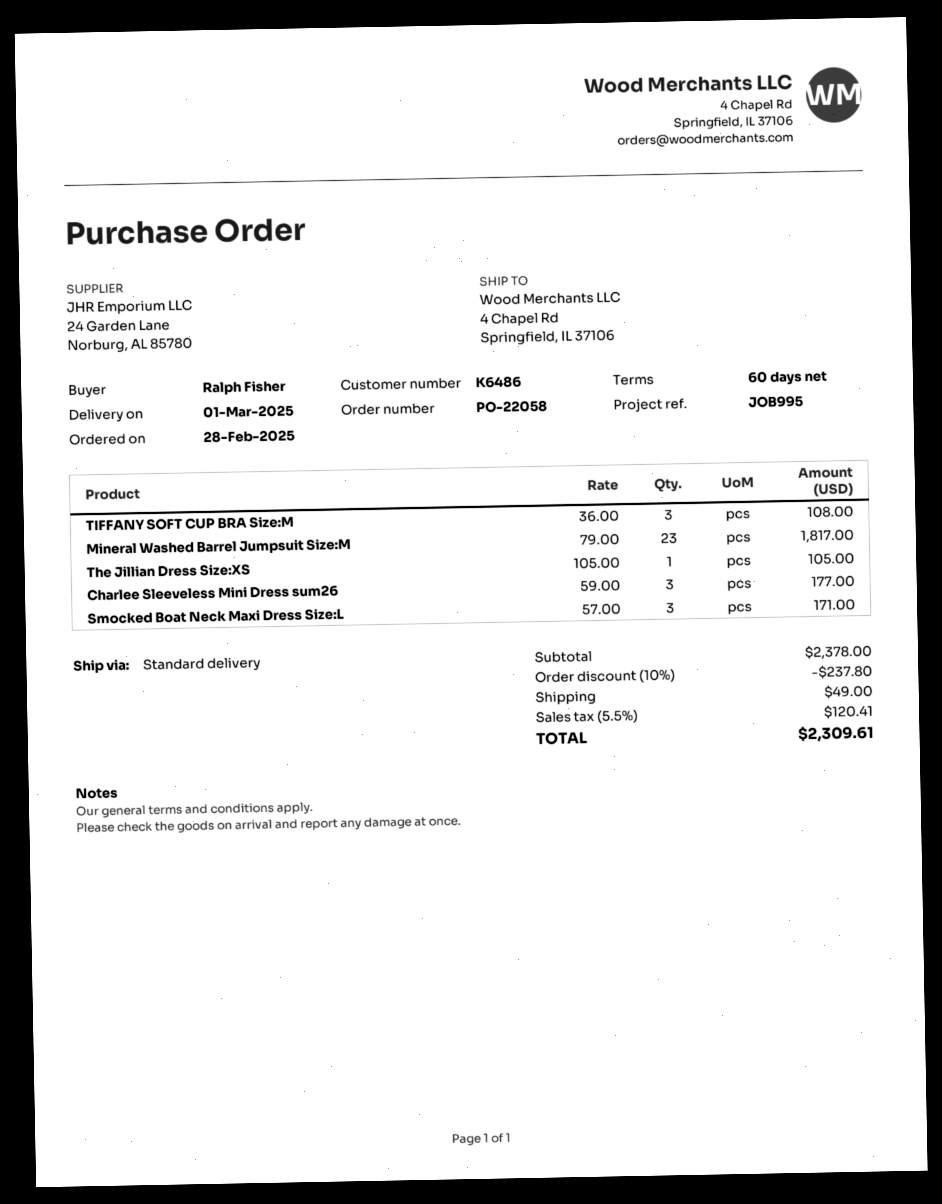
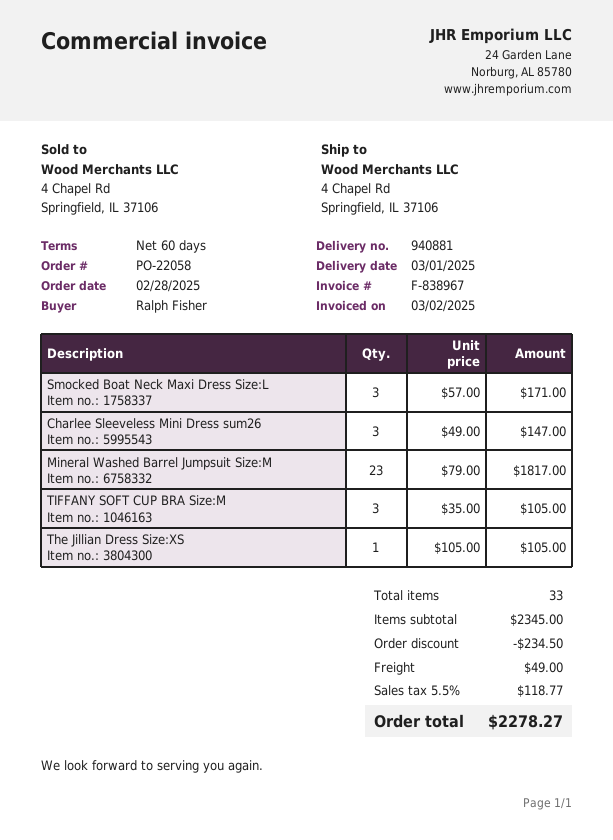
TIFFANY SOFT CUP BRA Size:M: 3 x 36.00 = 108.00 -> 3 x 35.00 = 105.00
Charlee Sleeveless Mini Dress sum26: 3 x 59.00 = 177.00 -> 3 x 49.00 = 147.00
subtotal: 2378.00 -> 2345.00
discount: 237.80 -> 234.50
tax: 5.5% = 120.41 -> 5.5% = 118.77
total: 2309.61 -> 2278.27

